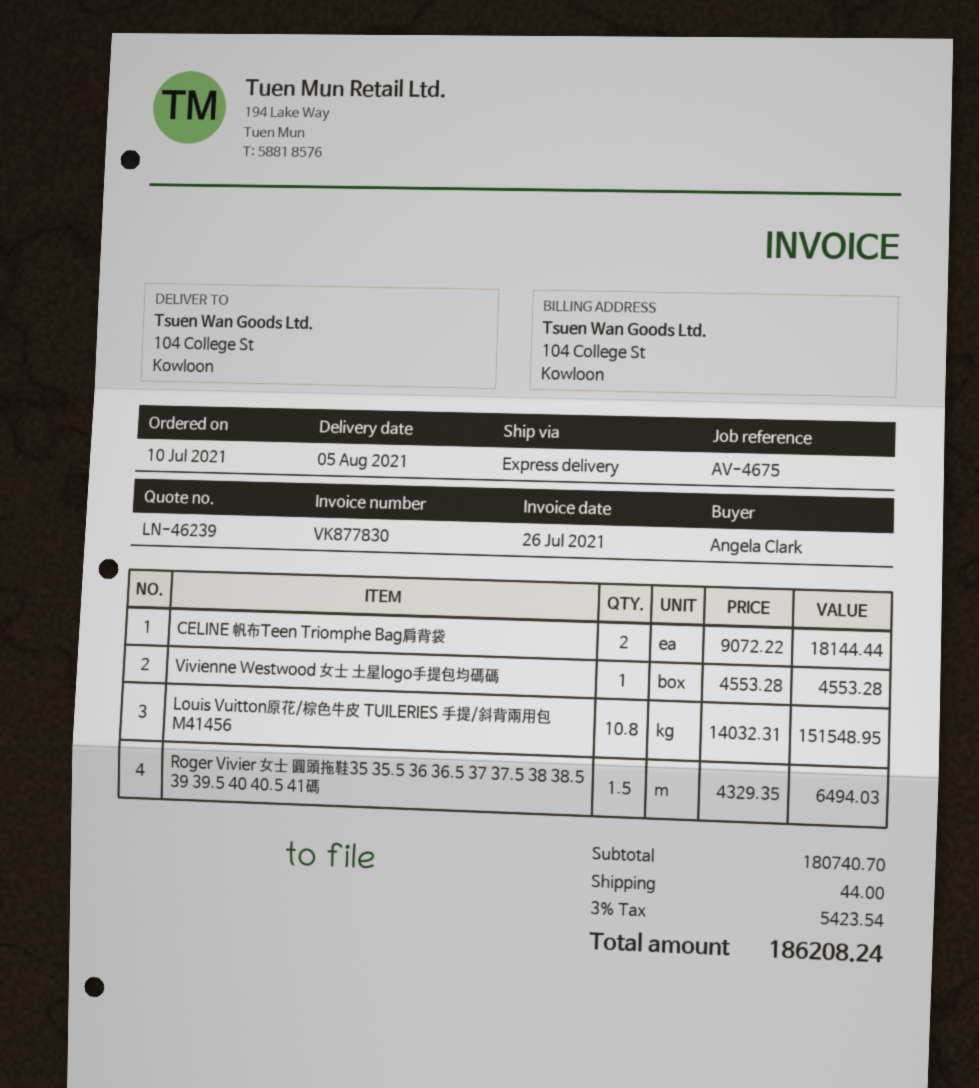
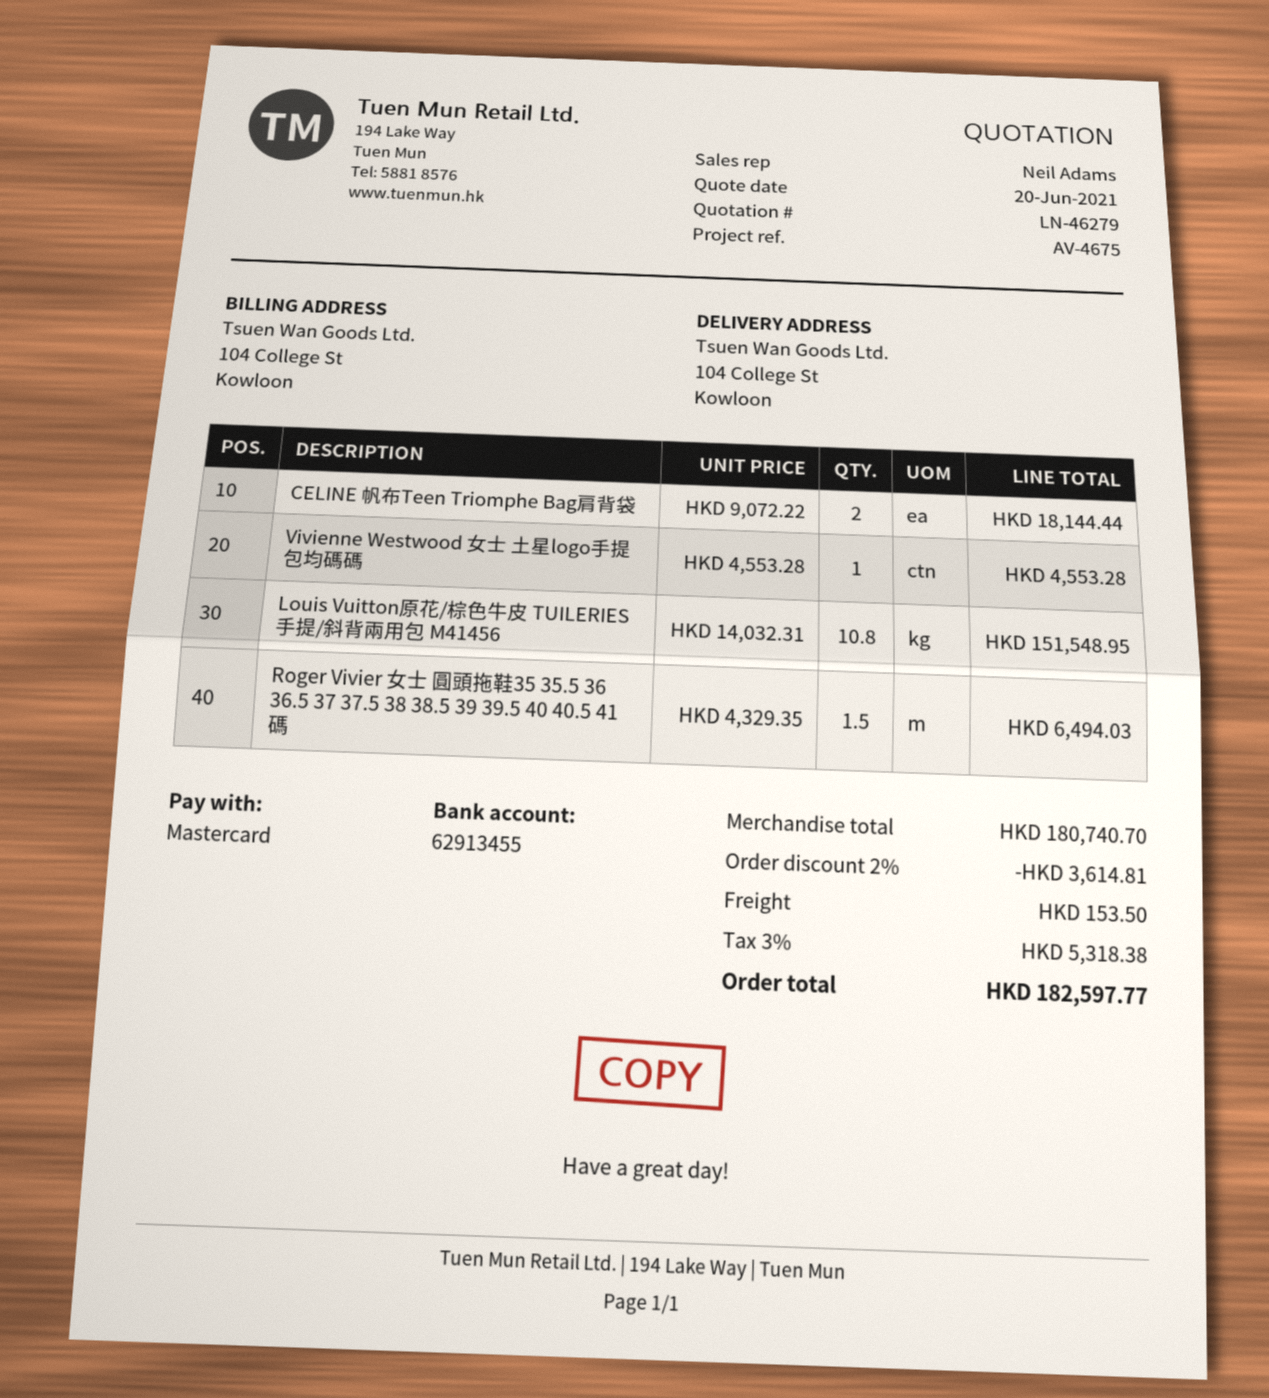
quote number: LN-46239 -> LN-46279
discount: none -> 2% = 3614.81
shipping: 44.00 -> 153.50
tax: 3% = 5423.54 -> 3% = 5318.38
total: 186208.24 -> 182597.77

